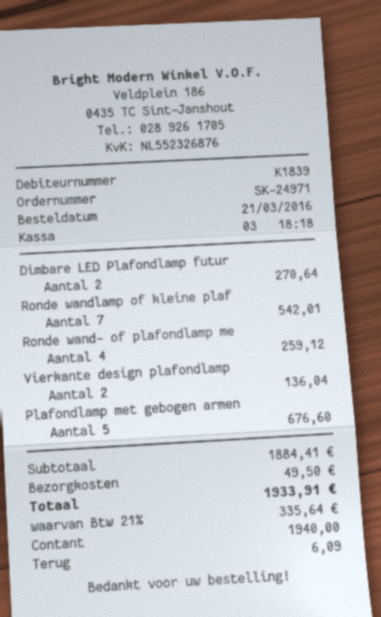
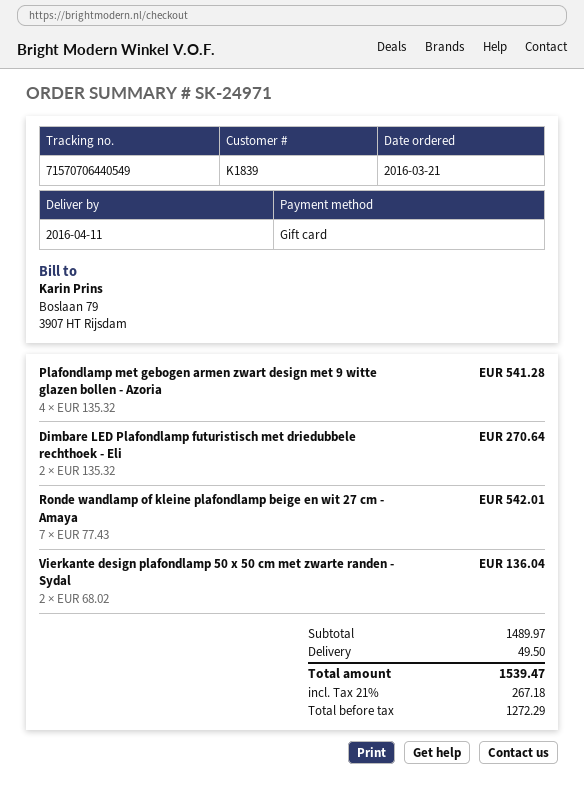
payment method: cash -> gift card
Ronde wand- of plafondlamp me: 4 for 259.12 -> none
Plafondlamp met gebogen armen: 5 for 676.60 -> 4 for 541.28
subtotal: 1884.41 -> 1489.97
tax: 21% = 335.64 -> 21% = 267.18
total: 1933.91 -> 1539.47

